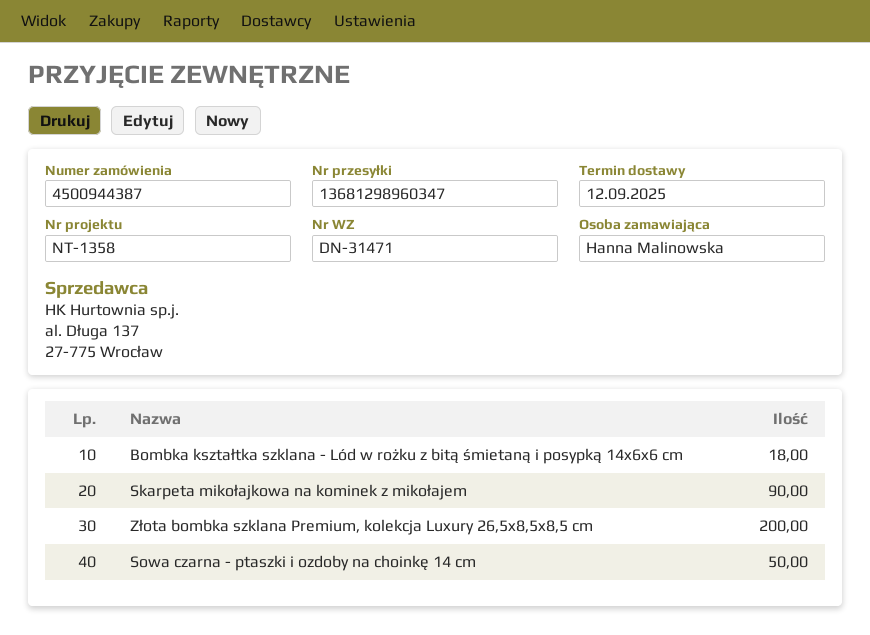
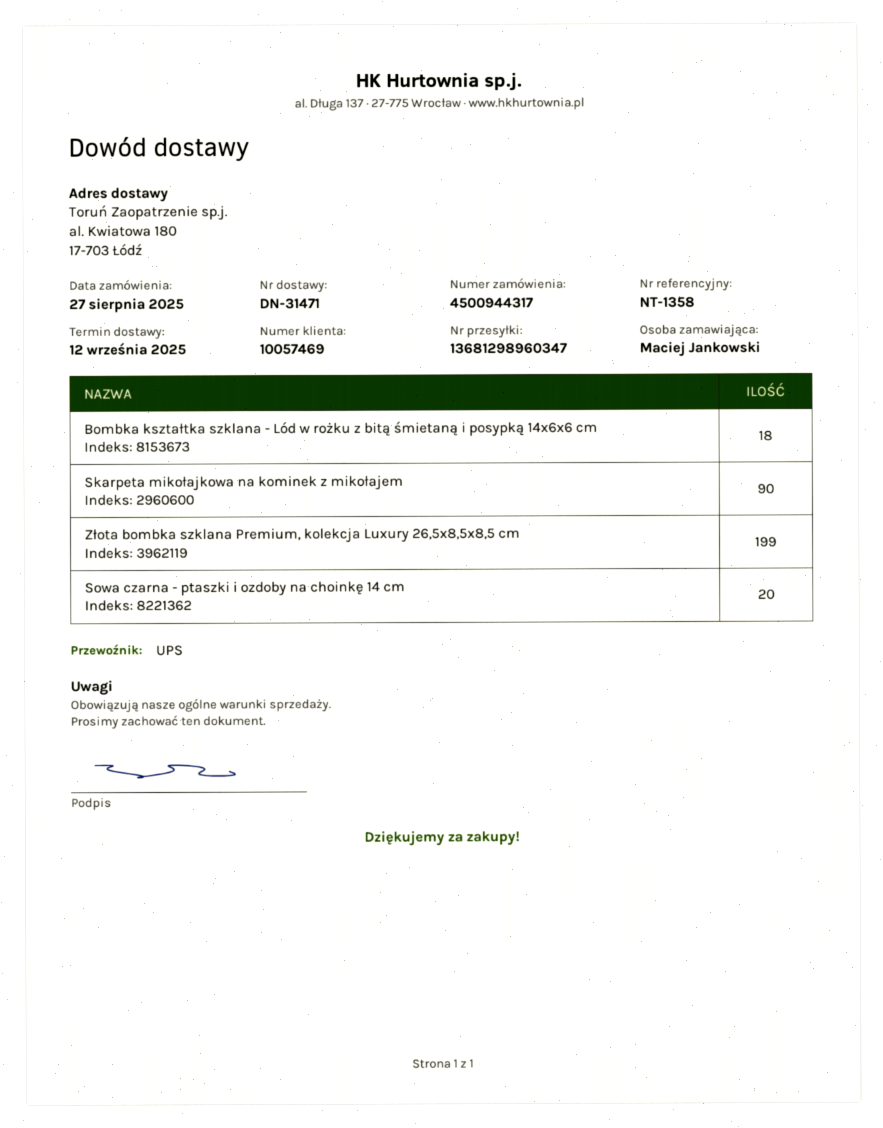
order number: 4500944387 -> 4500944317
ordered by: Hanna Malinowska -> Maciej Jankowski
Złota bombka szklana Premium, kolekcja Luxury 26,5x8,5x8,5 cm: 200 -> 199
Sowa czarna - ptaszki i ozdoby na choinkę 14 cm: 50 -> 20

